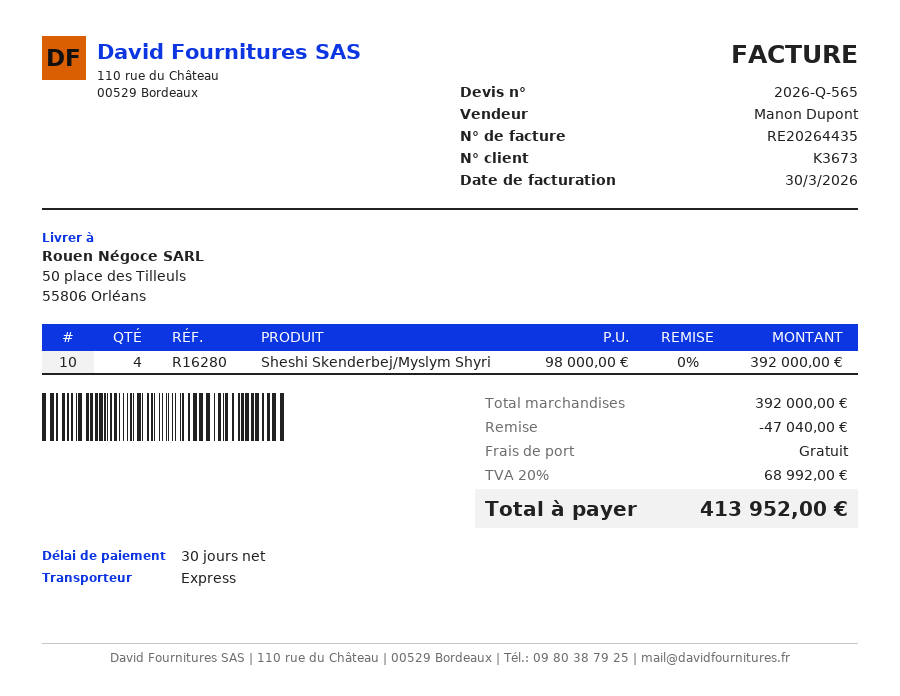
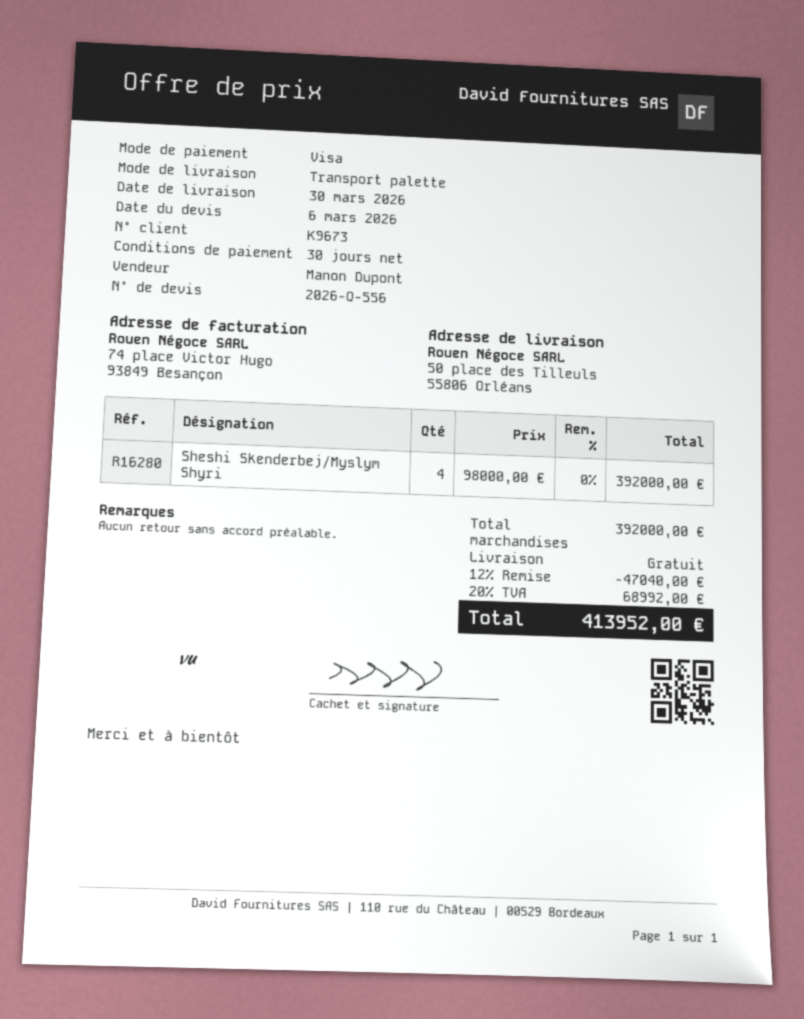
quote number: 2026-Q-565 -> 2026-Q-556
customer number: K3673 -> K9673
shipping method: express -> pallet freight

